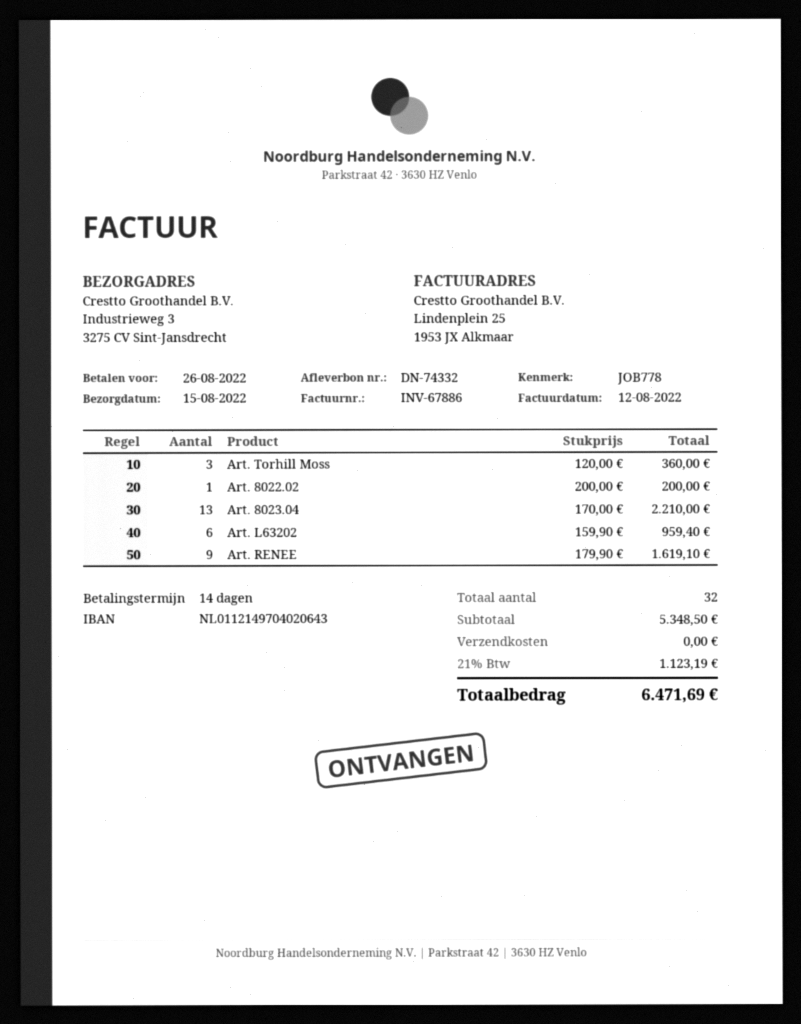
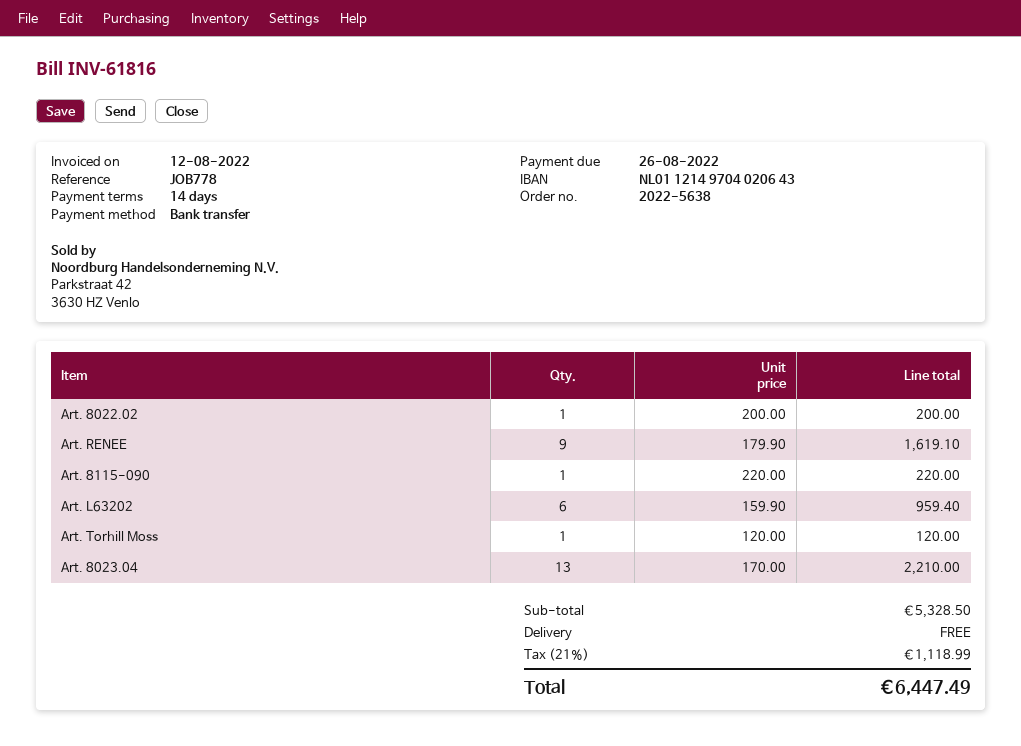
invoice number: INV-67886 -> INV-61816
Art. Torhill Moss: 3 x 120.00 = 360.00 -> 1 x 120.00 = 120.00
Art. 8115-090: none -> 1 x 220.00 = 220.00
subtotal: 5348.50 -> 5328.50
tax: 21% = 1123.19 -> 21% = 1118.99
total: 6471.69 -> 6447.49

